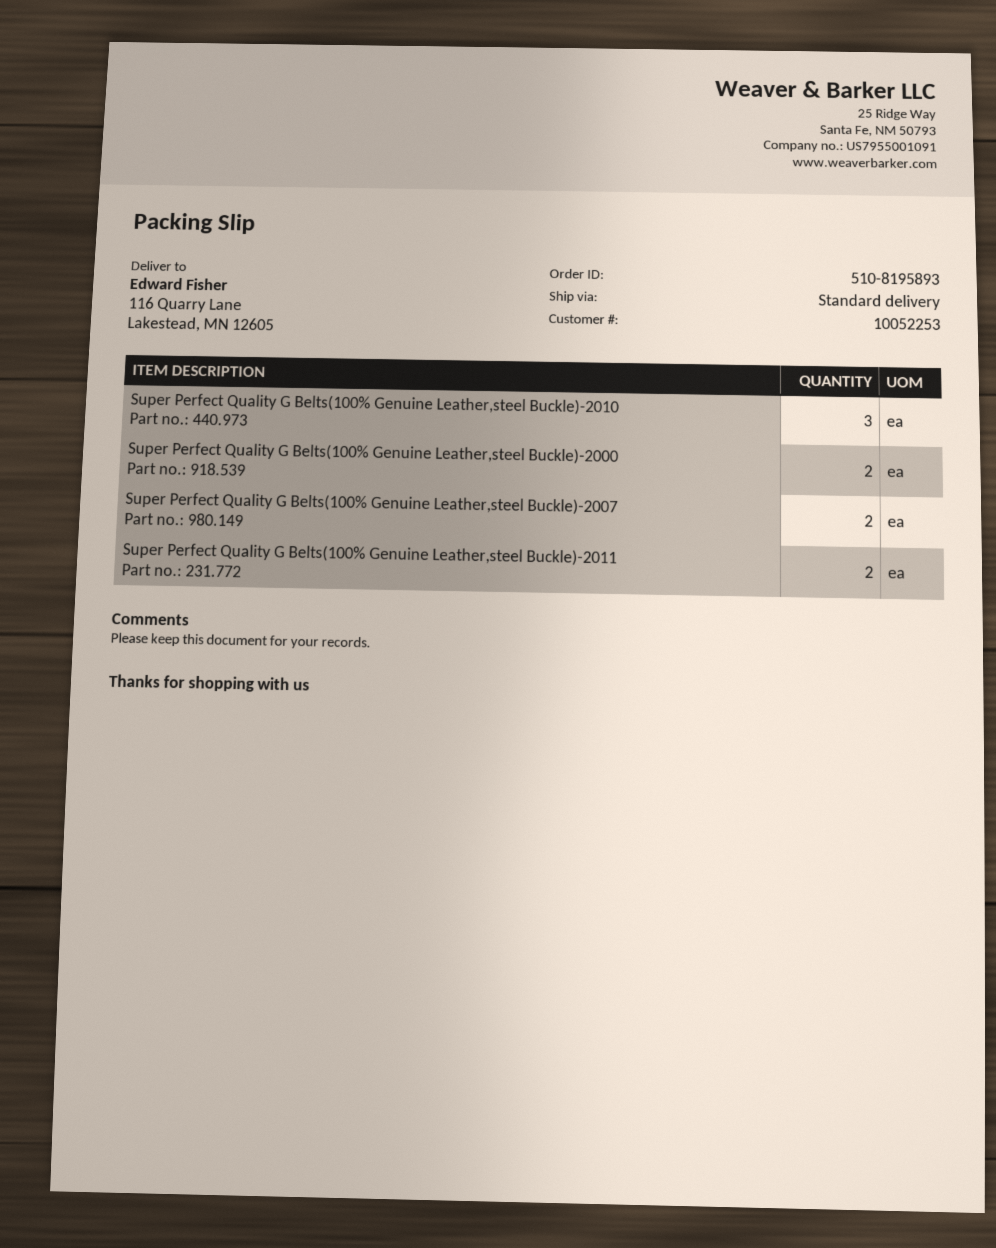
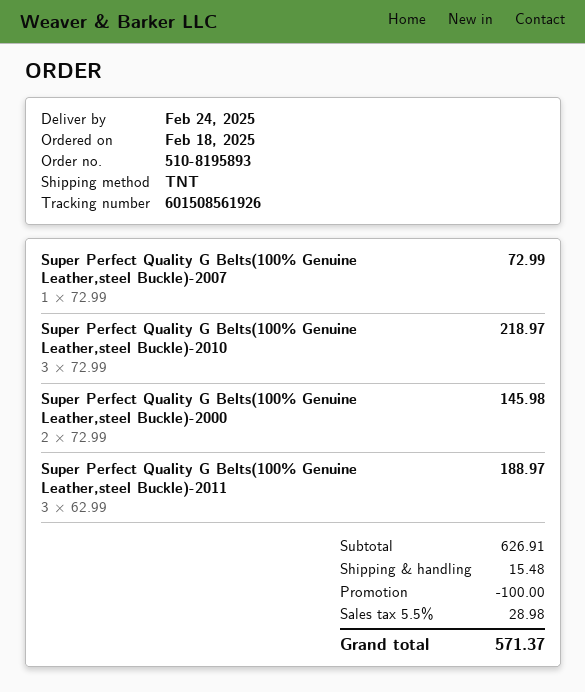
shipping method: standard -> TNT
Super Perfect Quality G Belts(100% Genuine Leather,steel Buckle)-2007: 2 -> 1
Super Perfect Quality G Belts(100% Genuine Leather,steel Buckle)-2011: 2 -> 3

